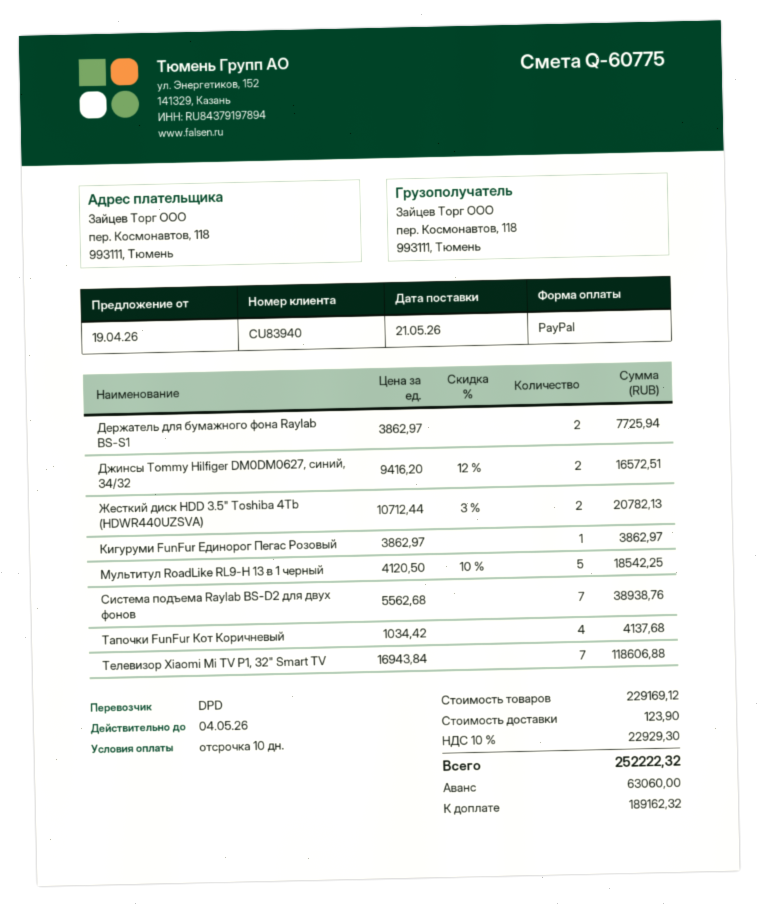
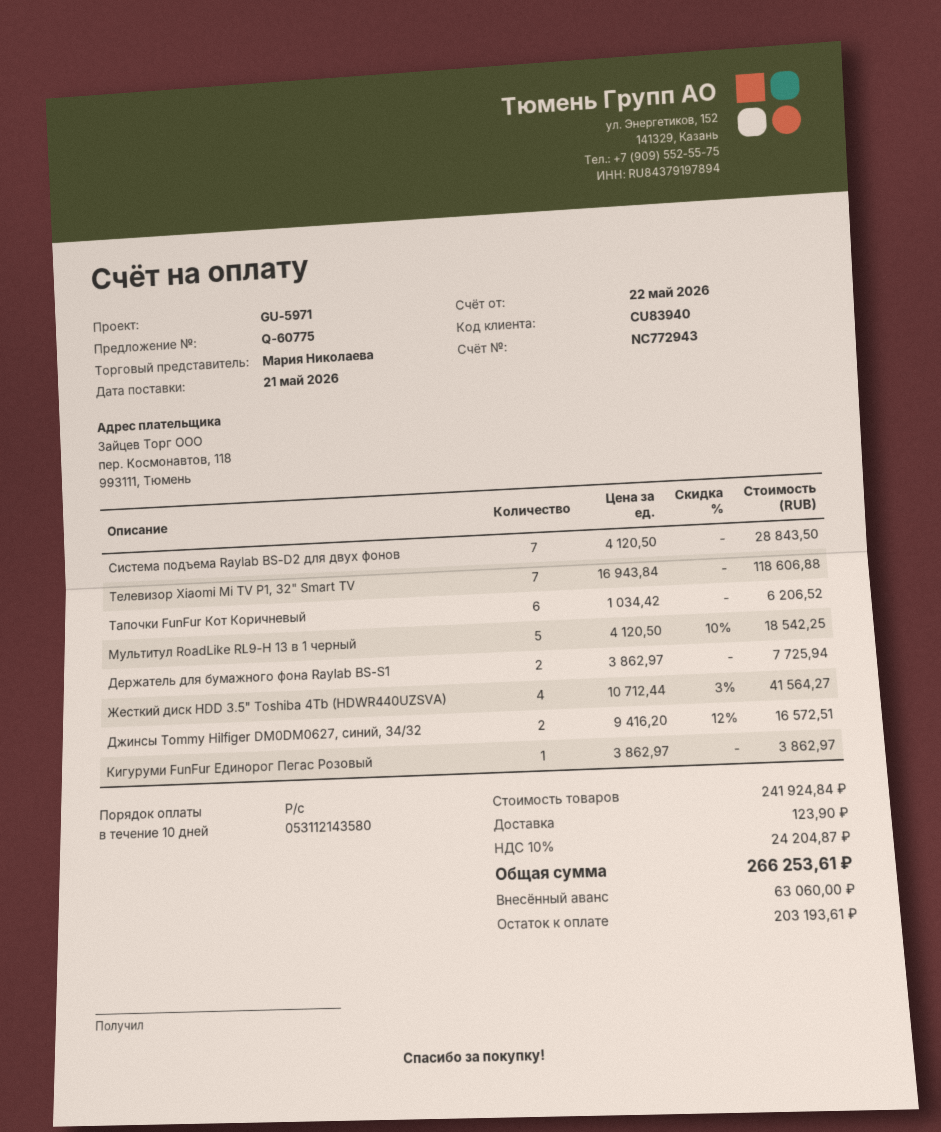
Жесткий диск HDD 3.5" Toshiba 4Tb (HDWR440UZSVA): 2 x 10712.44 - 3% = 20782.13 -> 4 x 10712.44 - 3% = 41564.27
Система подъема Raylab BS-D2 для двух фонов: 7 x 5562.68 = 38938.76 -> 7 x 4120.50 = 28843.50
Тапочки FunFur Кот Коричневый: 4 x 1034.42 = 4137.68 -> 6 x 1034.42 = 6206.52
subtotal: 229169.12 -> 241924.84
tax: 10% = 22929.30 -> 10% = 24204.87
total: 252222.32 -> 266253.61
balance: 189162.32 -> 203193.61

